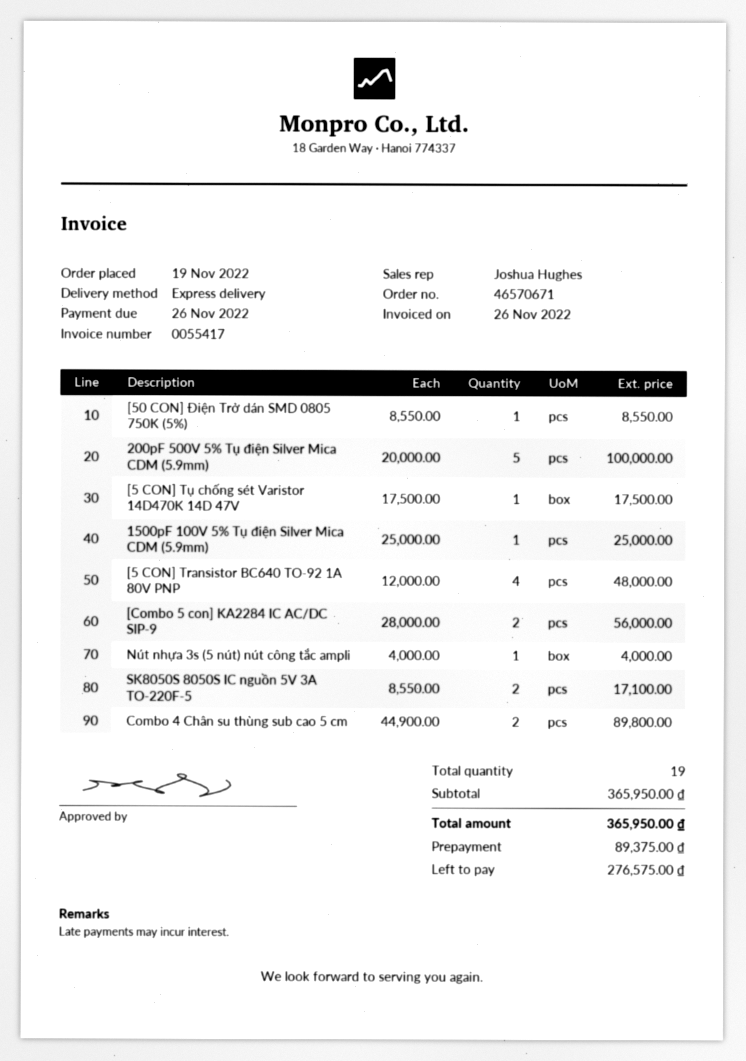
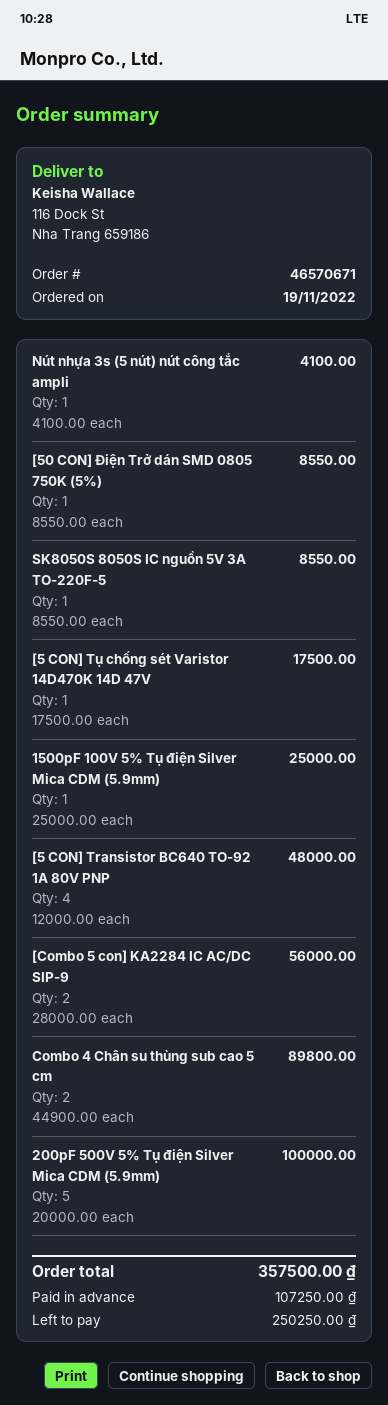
Nút nhựa 3s (5 nút) nút công tắc ampli: 1 x 4000.00 = 4000.00 -> 1 x 4100.00 = 4100.00
SK8050S 8050S IC nguồn 5V 3A TO-220F-5: 2 x 8550.00 = 17100.00 -> 1 x 8550.00 = 8550.00
total: 365950.00 -> 357500.00
deposit: 89375.00 -> 107250.00
balance: 276575.00 -> 250250.00

